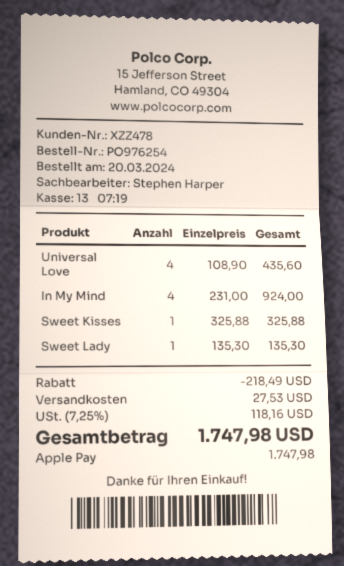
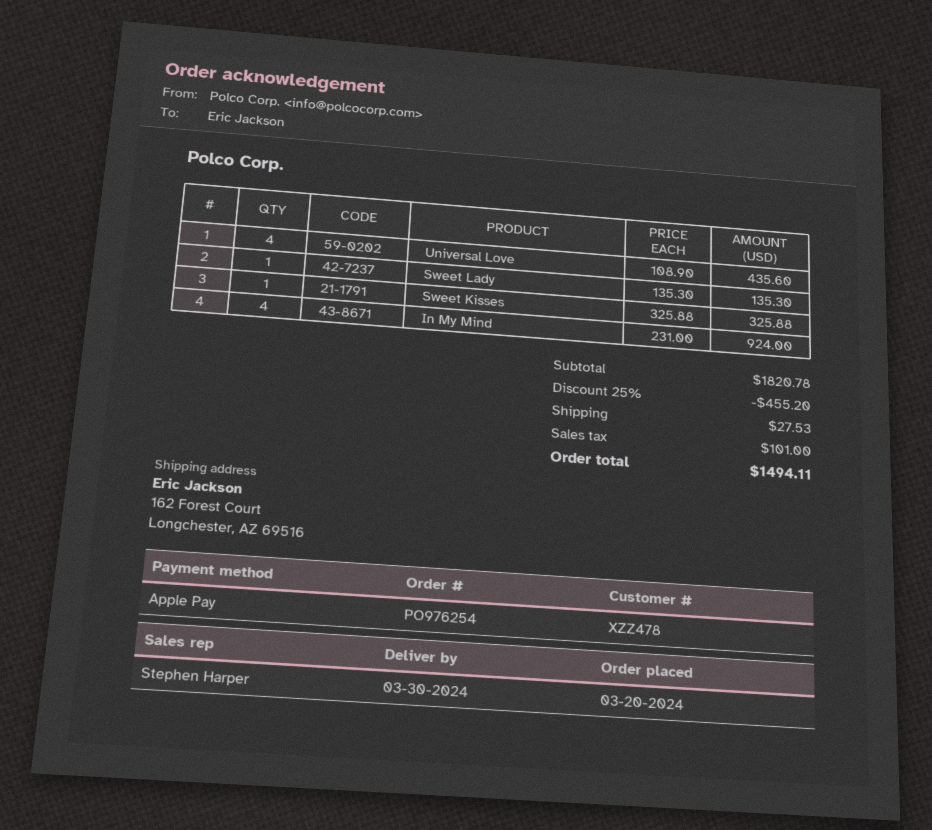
discount: 218.49 -> 455.20
tax: 118.16 -> 101.00
total: 1747.98 -> 1494.11

